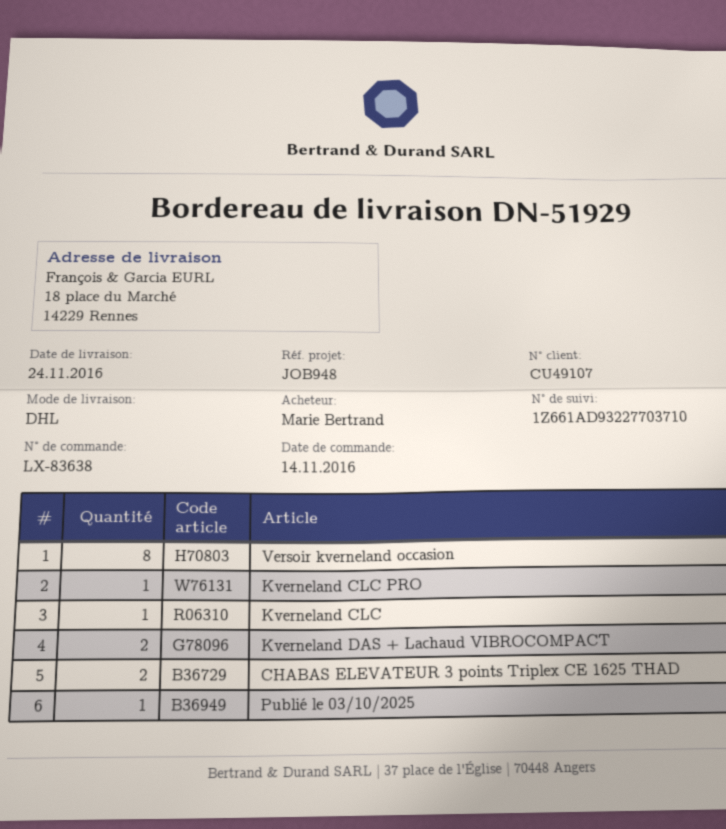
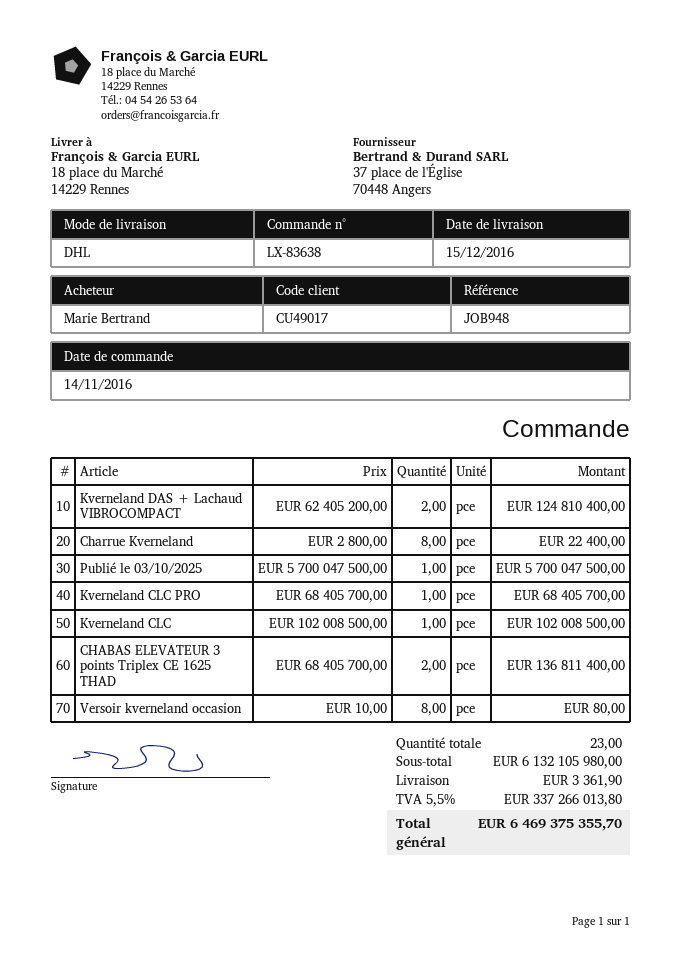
delivery date: 2016-11-24 -> 2016-12-15
customer number: CU49107 -> CU49017
Charrue Kverneland: none -> 8

